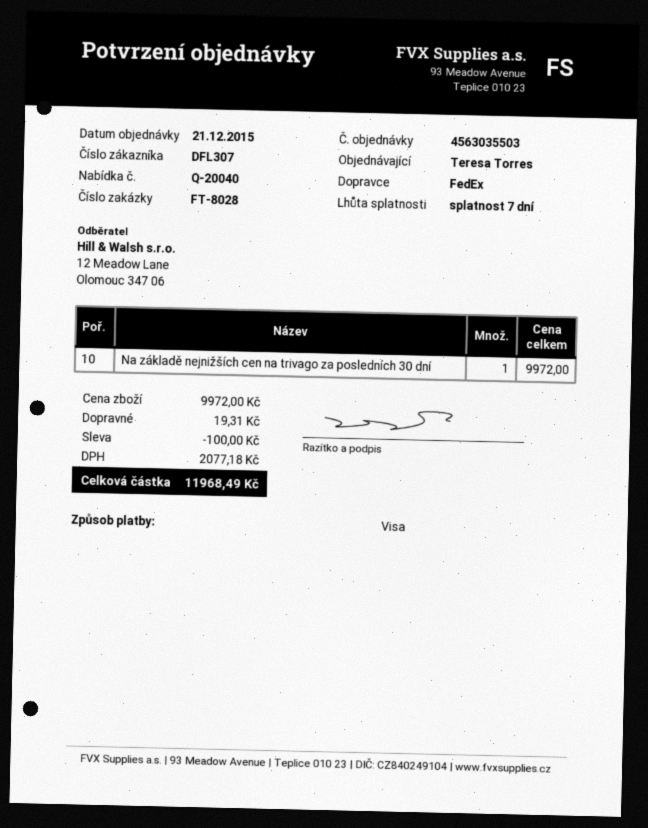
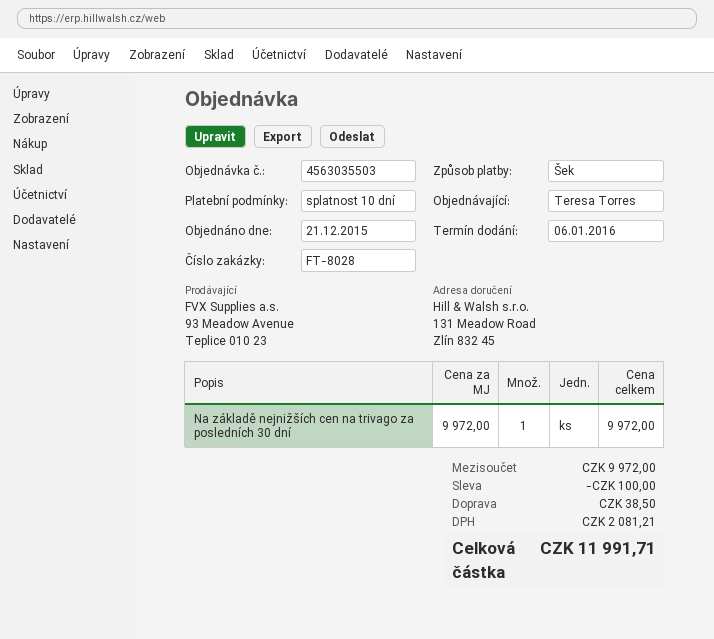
payment terms: 7 days -> 10 days
payment method: Visa -> cheque
shipping: 19.31 -> 38.50
tax: 2077.18 -> 2081.21
total: 11968.49 -> 11991.71

